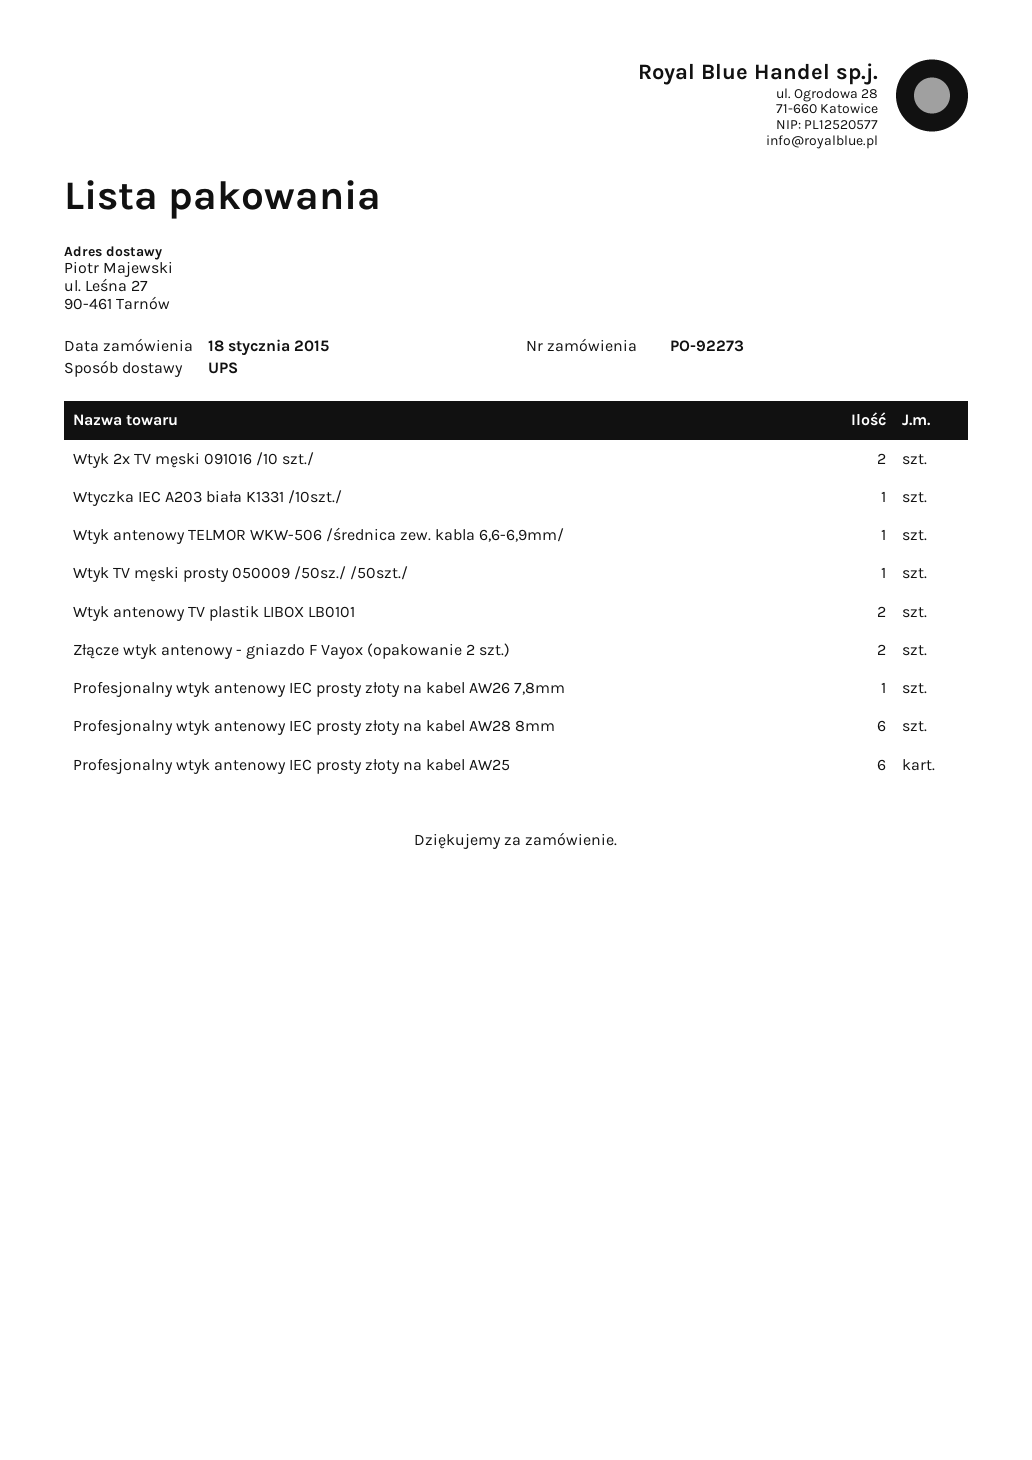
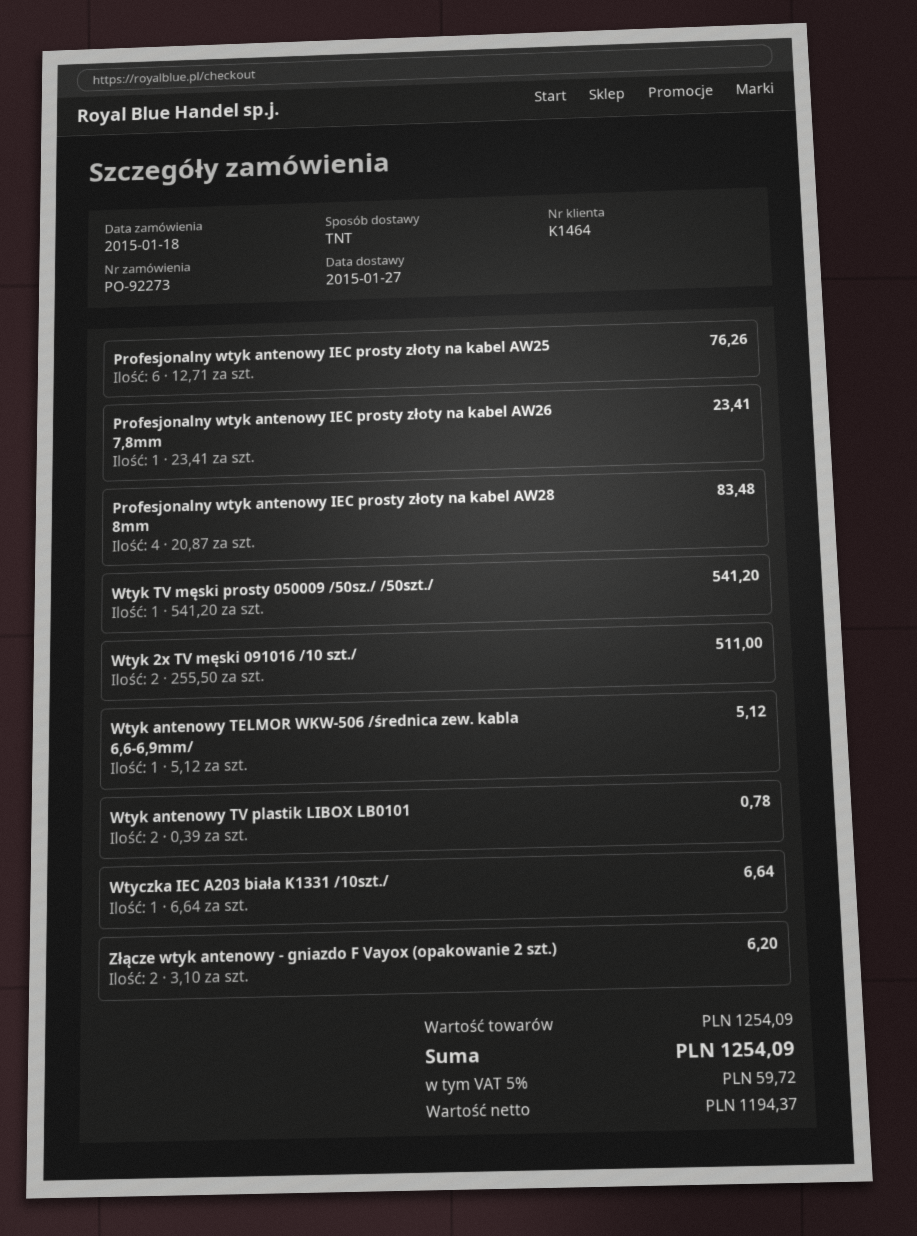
shipping method: UPS -> TNT
Profesjonalny wtyk antenowy IEC prosty złoty na kabel AW28 8mm: 6 -> 4

